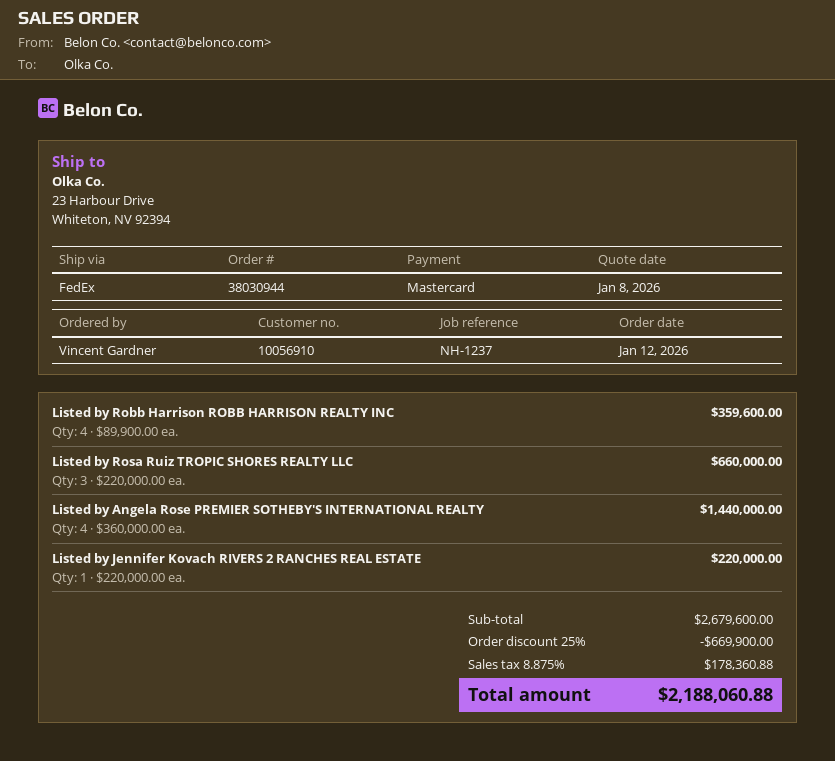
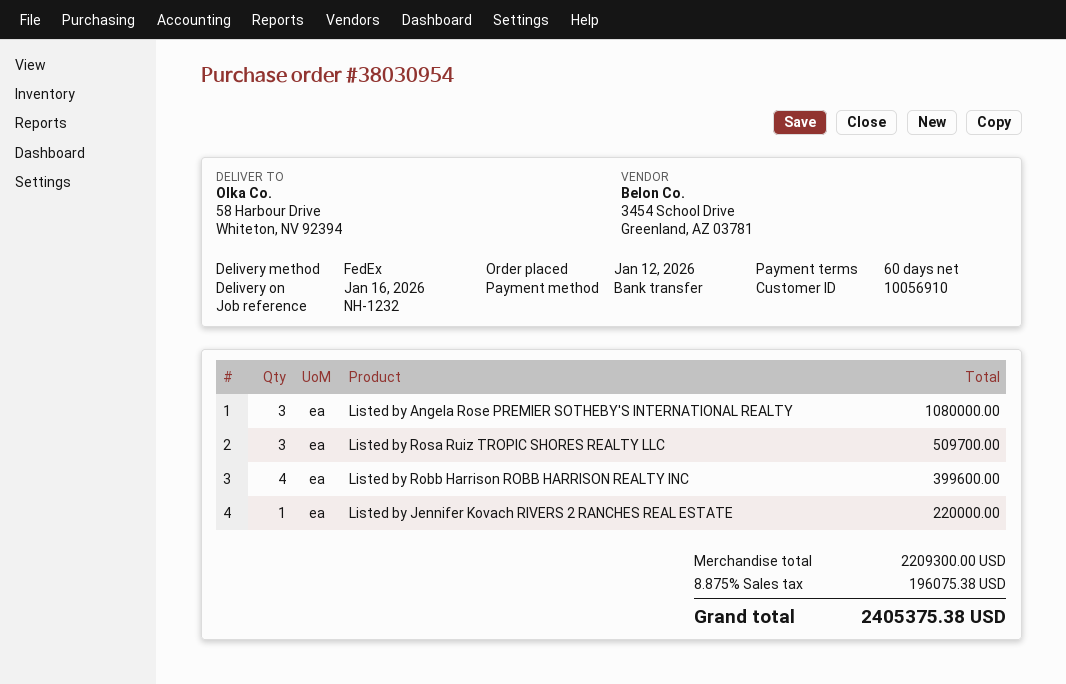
order number: 38030944 -> 38030954
reference: NH-1237 -> NH-1232
payment method: Mastercard -> bank transfer
ship to: 23 Harbour Drive, Whiteton, NV 92394 -> 58 Harbour Drive, Whiteton, NV 92394
Listed by Robb Harrison ROBB HARRISON REALTY INC: 4 for 359600.00 -> 4 for 399600.00
Listed by Rosa Ruiz TROPIC SHORES REALTY LLC: 3 for 660000.00 -> 3 for 509700.00
Listed by Angela Rose PREMIER SOTHEBY'S INTERNATIONAL REALTY: 4 for 1440000.00 -> 3 for 1080000.00
subtotal: 2679600.00 -> 2209300.00
discount: 25% = 669900.00 -> none
tax: 8.875% = 178360.88 -> 8.875% = 196075.38
total: 2188060.88 -> 2405375.38

